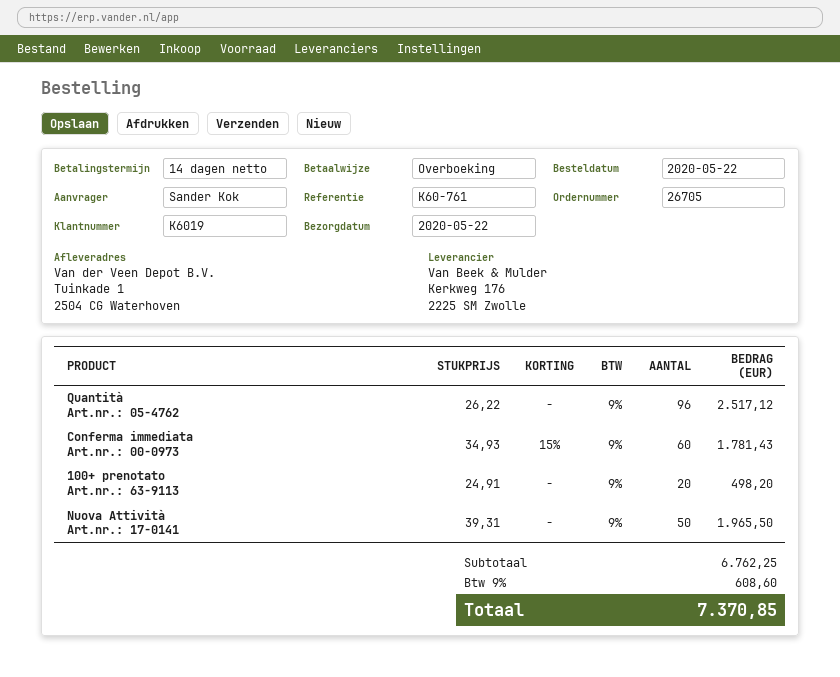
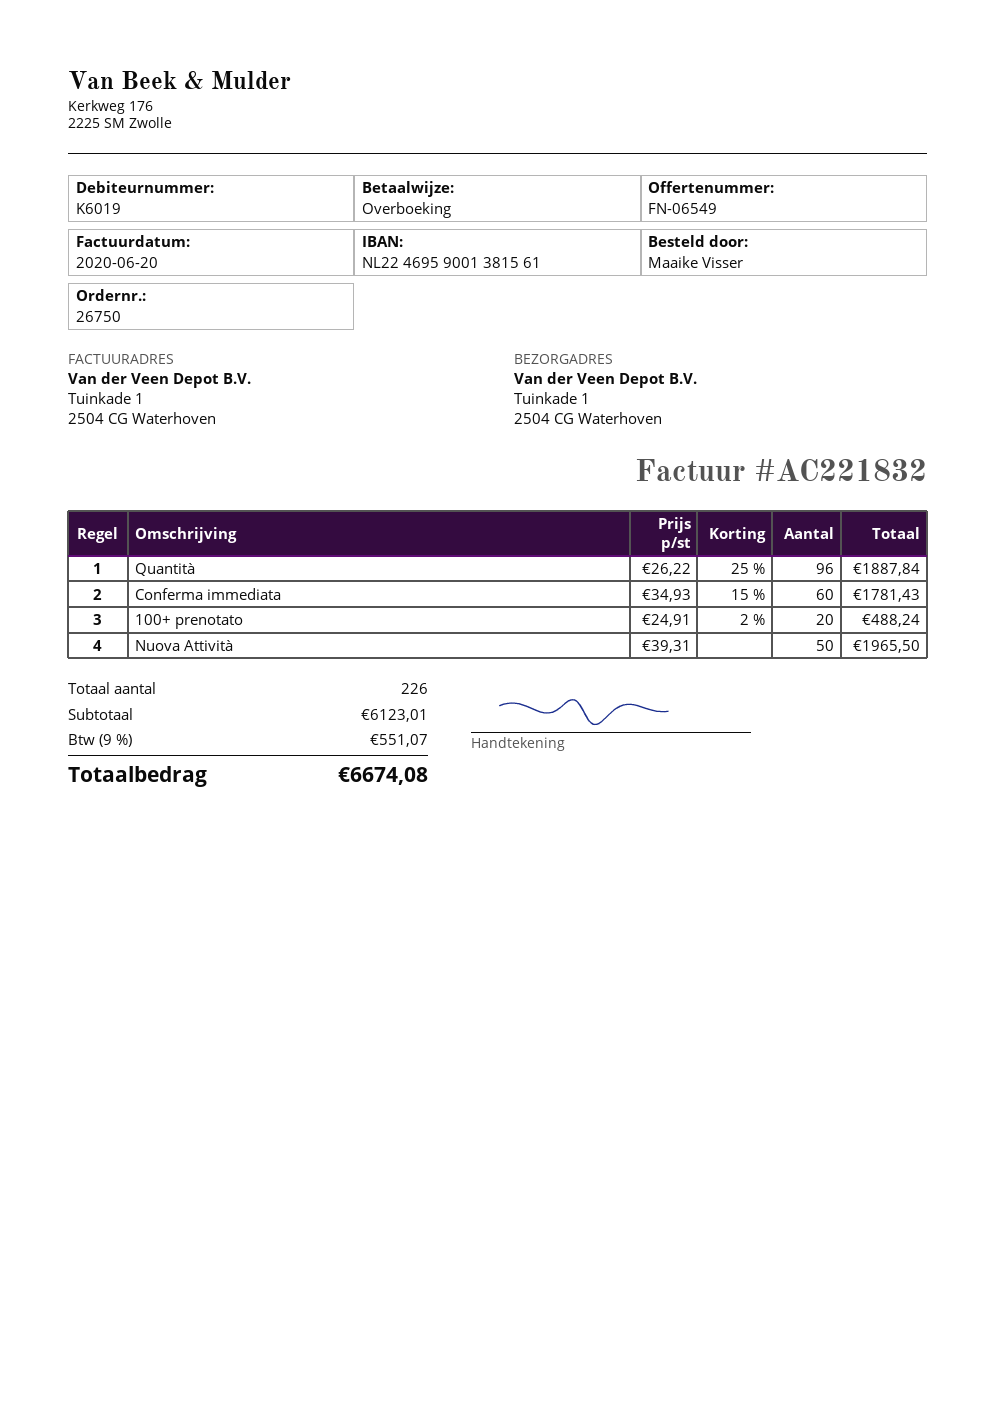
order number: 26705 -> 26750
ordered by: Sander Kok -> Maaike Visser
Quantità: 96 x 26.22 = 2517.12 -> 96 x 26.22 - 25% = 1887.84
100+ prenotato: 20 x 24.91 = 498.20 -> 20 x 24.91 - 2% = 488.24
subtotal: 6762.25 -> 6123.01
tax: 9% = 608.60 -> 9% = 551.07
total: 7370.85 -> 6674.08

